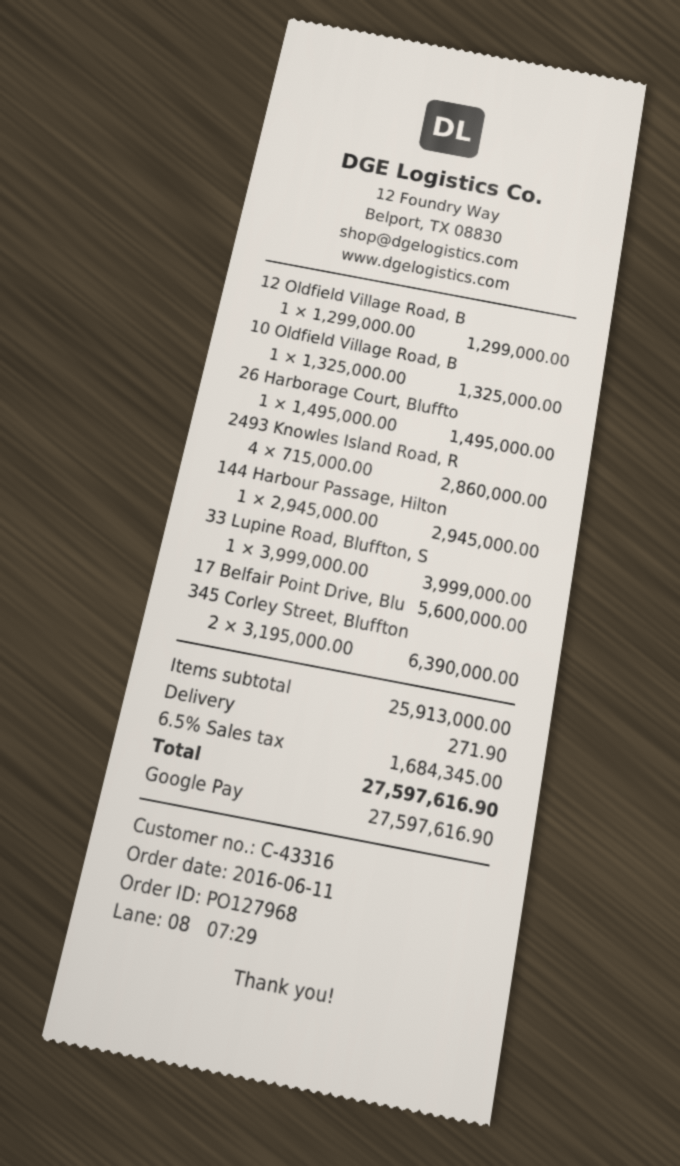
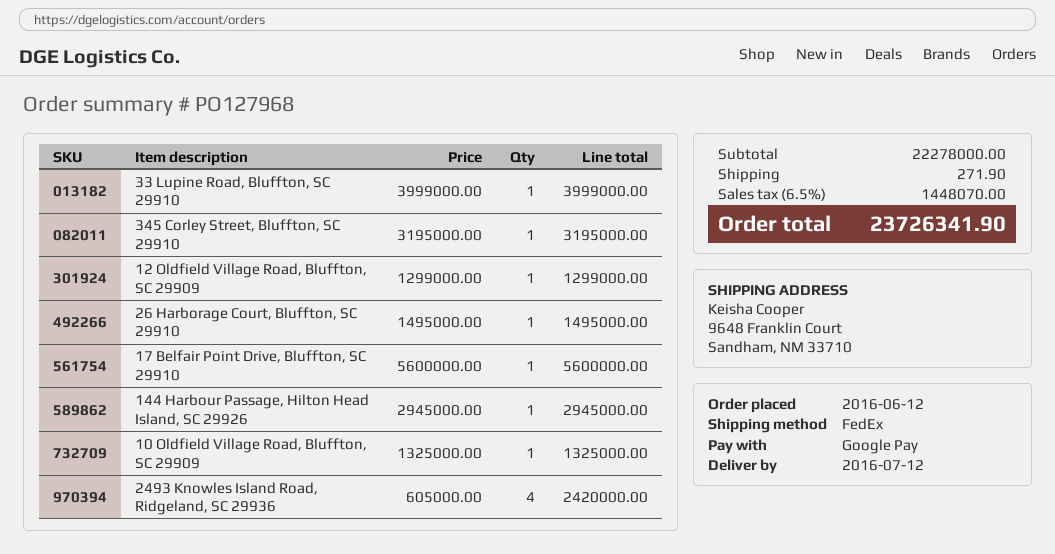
order date: 2016-06-11 -> 2016-06-12
2493 Knowles Island Road, R: 4 x 715000.00 = 2860000.00 -> 4 x 605000.00 = 2420000.00
345 Corley Street, Bluffton: 2 x 3195000.00 = 6390000.00 -> 1 x 3195000.00 = 3195000.00
subtotal: 25913000.00 -> 22278000.00
tax: 6.5% = 1684345.00 -> 6.5% = 1448070.00
total: 27597616.90 -> 23726341.90

